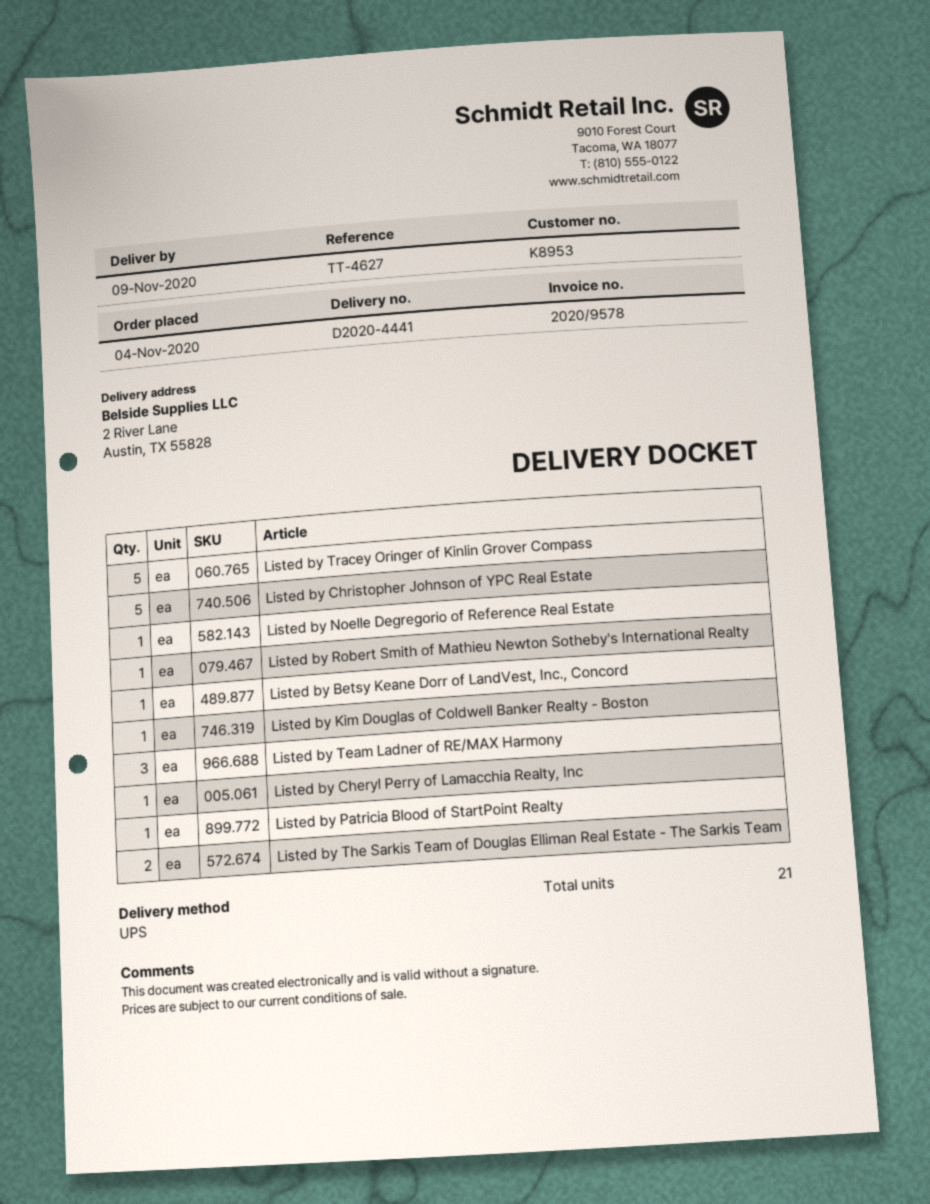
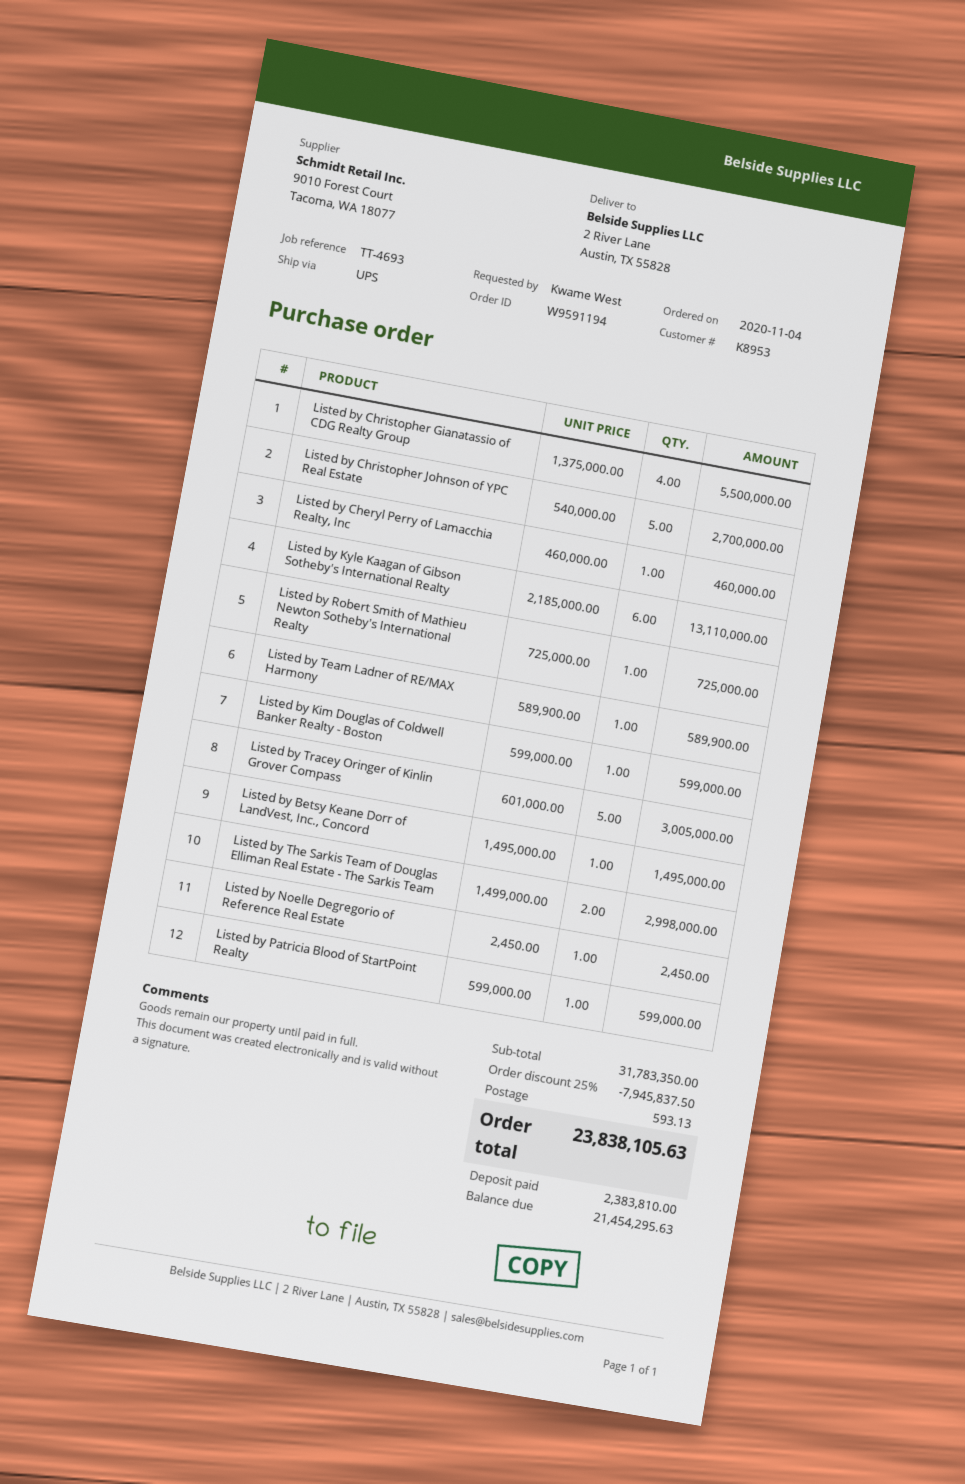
reference: TT-4627 -> TT-4693
Listed by Team Ladner of RE/MAX Harmony: 3 -> 1
Listed by Christopher Gianatassio of CDG Realty Group: none -> 4
Listed by Kyle Kaagan of Gibson Sotheby's International Realty: none -> 6

